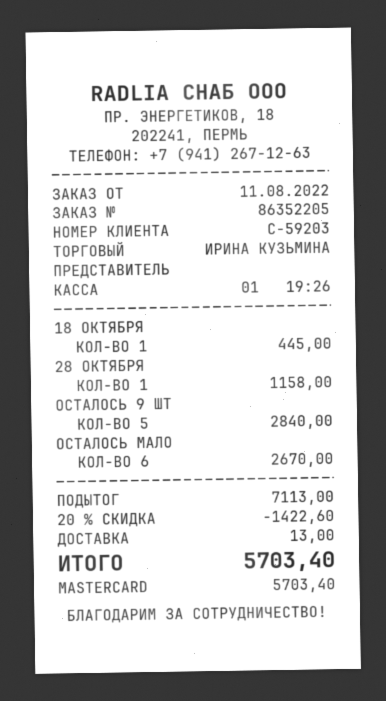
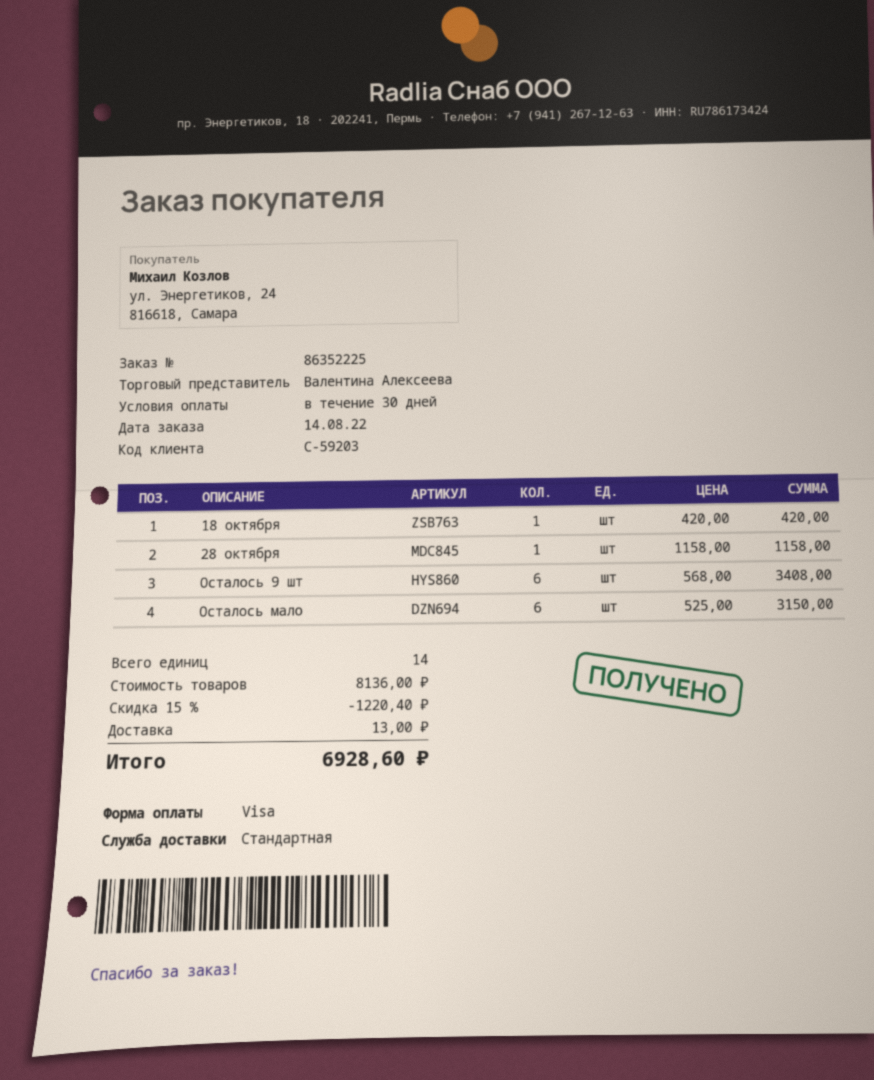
order number: 86352205 -> 86352225
order date: 2022-08-11 -> 2022-08-14
sales rep: ИРИНА КУЗЬМИНА -> Валентина Алексеева
payment method: Mastercard -> Visa
18 ОКТЯБРЯ: 1 for 445.00 -> 1 for 420.00
ОСТАЛОСЬ 9 ШТ: 5 for 2840.00 -> 6 for 3408.00
ОСТАЛОСЬ МАЛО: 6 for 2670.00 -> 6 for 3150.00
subtotal: 7113.00 -> 8136.00
discount: 20% = 1422.60 -> 15% = 1220.40
total: 5703.40 -> 6928.60

